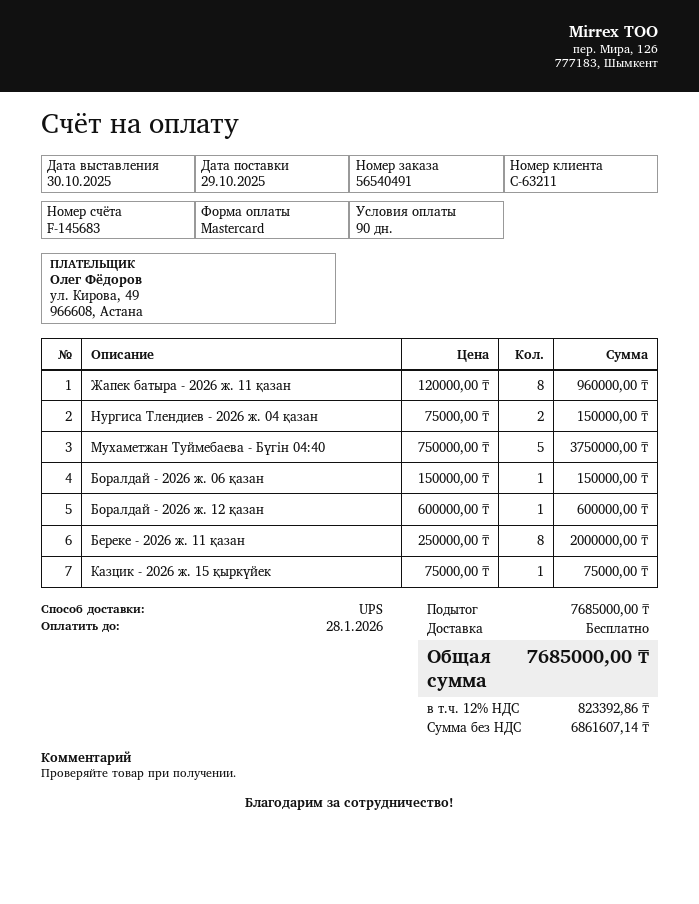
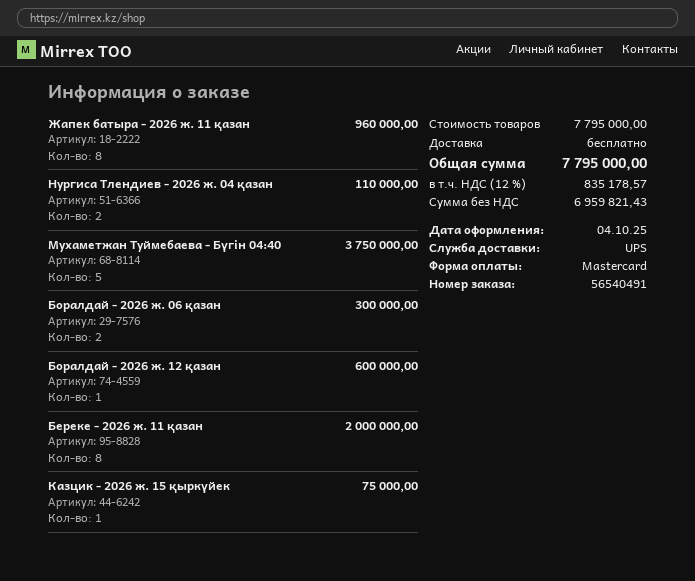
Нургиса Тлендиев - 2026 ж. 04 қазан: 2 for 150000.00 -> 2 for 110000.00
Боралдай - 2026 ж. 06 қазан: 1 for 150000.00 -> 2 for 300000.00
subtotal: 7685000.00 -> 7795000.00
net: 6861607.14 -> 6959821.43
tax: 12% = 823392.86 -> 12% = 835178.57
total: 7685000.00 -> 7795000.00

